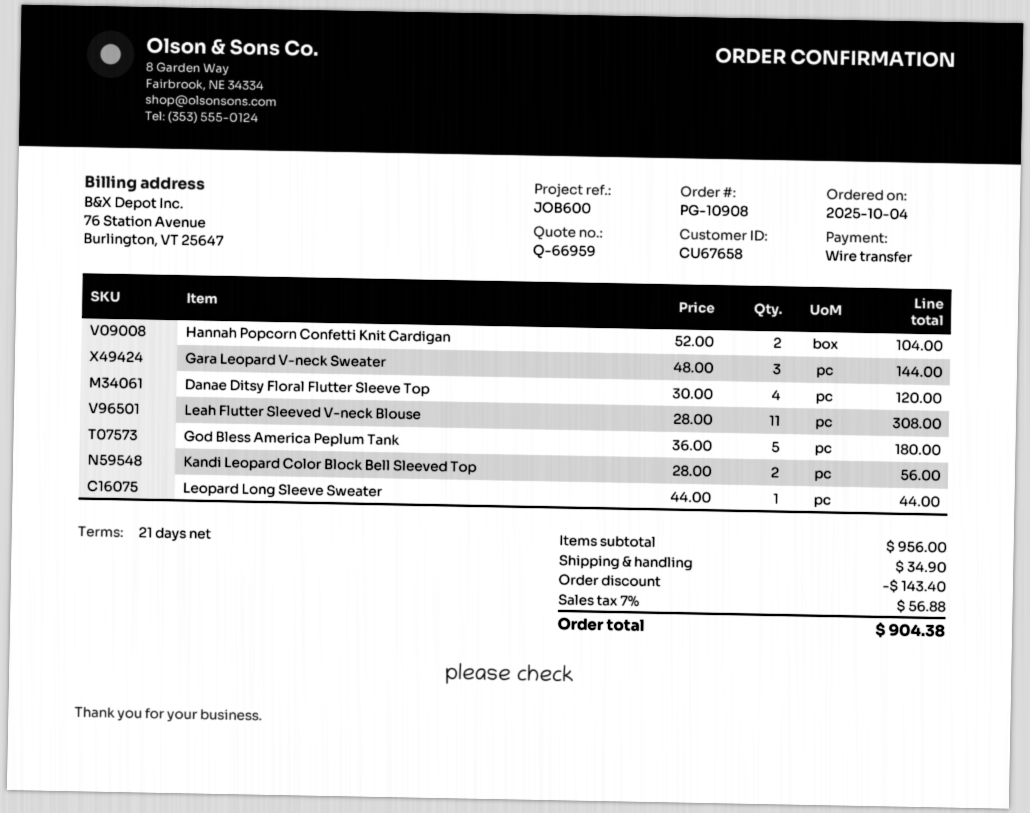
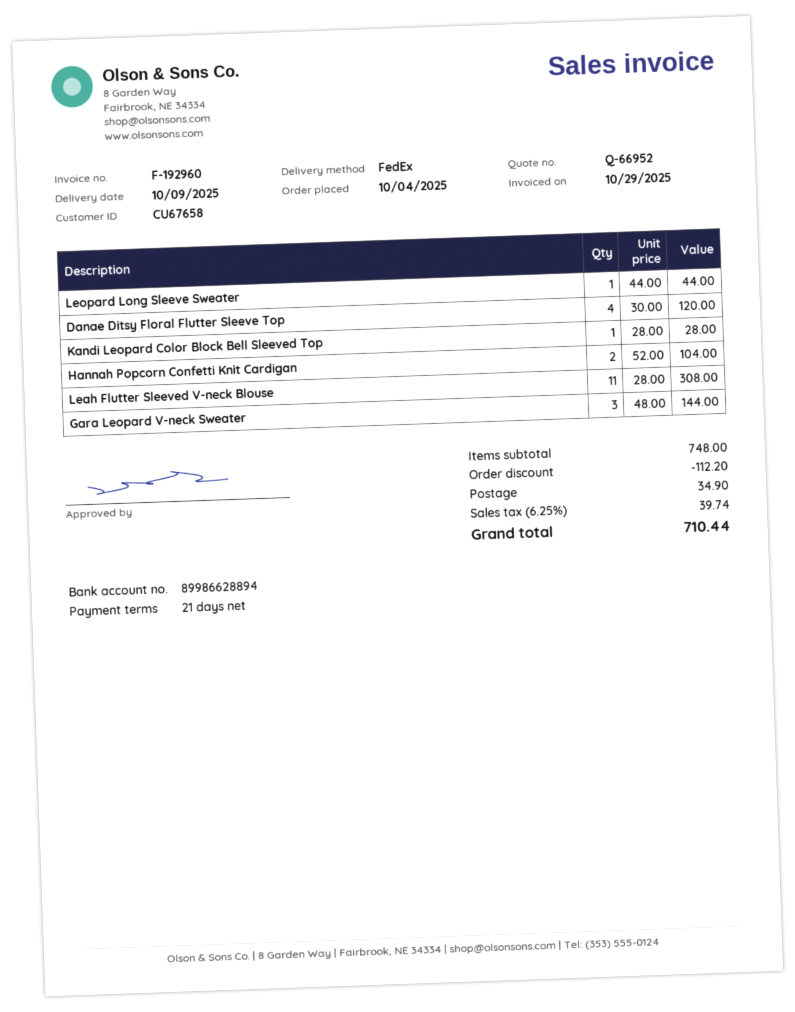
quote number: Q-66959 -> Q-66952
God Bless America Peplum Tank: 5 x 36.00 = 180.00 -> none
Kandi Leopard Color Block Bell Sleeved Top: 2 x 28.00 = 56.00 -> 1 x 28.00 = 28.00
subtotal: 956.00 -> 748.00
discount: 143.40 -> 112.20
tax: 7% = 56.88 -> 6.25% = 39.74
total: 904.38 -> 710.44

